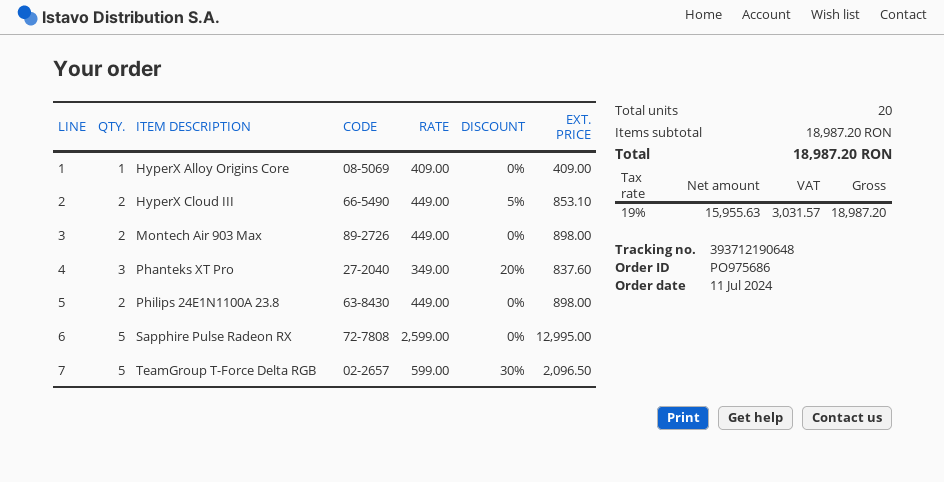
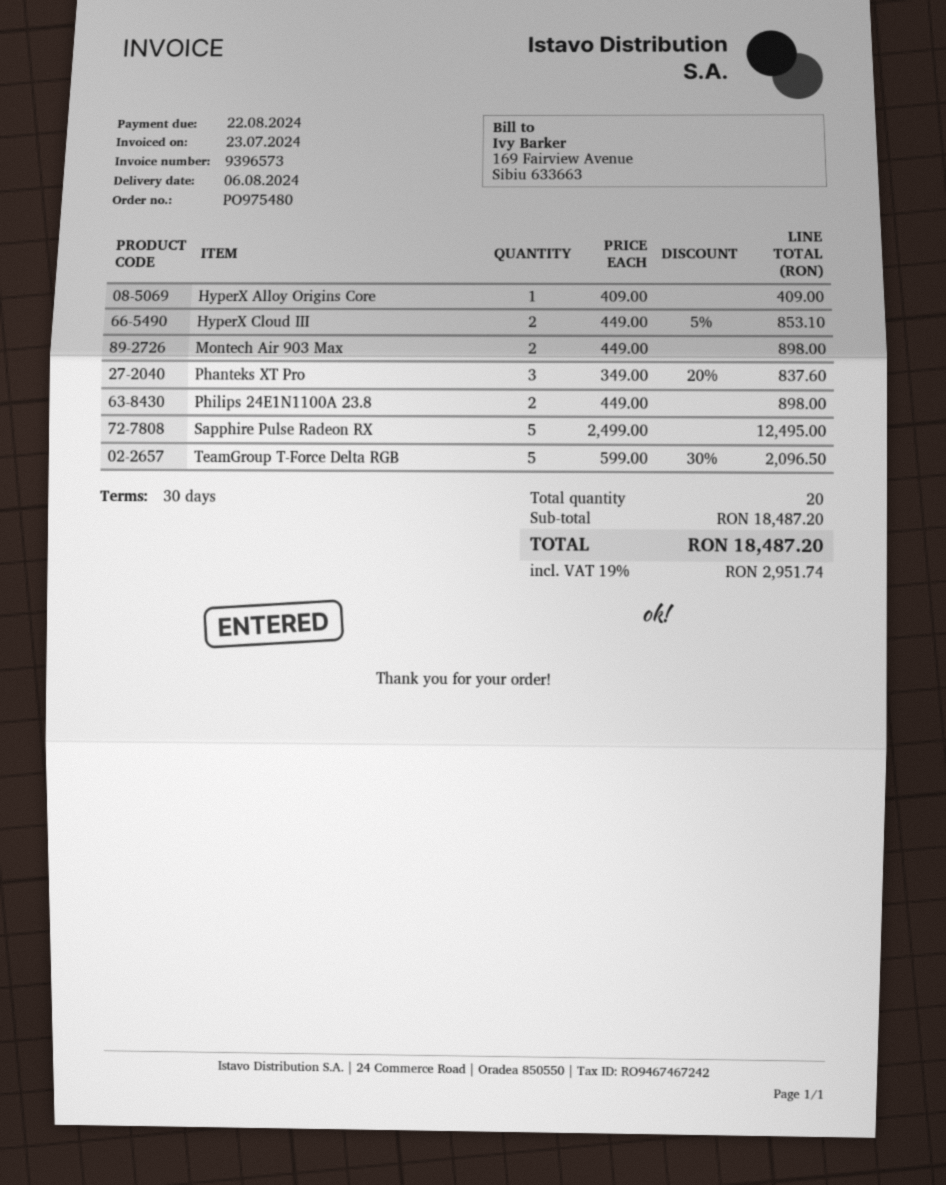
order number: PO975686 -> PO975480
Sapphire Pulse Radeon RX: 5 x 2599.00 = 12995.00 -> 5 x 2499.00 = 12495.00
subtotal: 18987.20 -> 18487.20
tax: 19% = 3031.57 -> 19% = 2951.74
total: 18987.20 -> 18487.20

